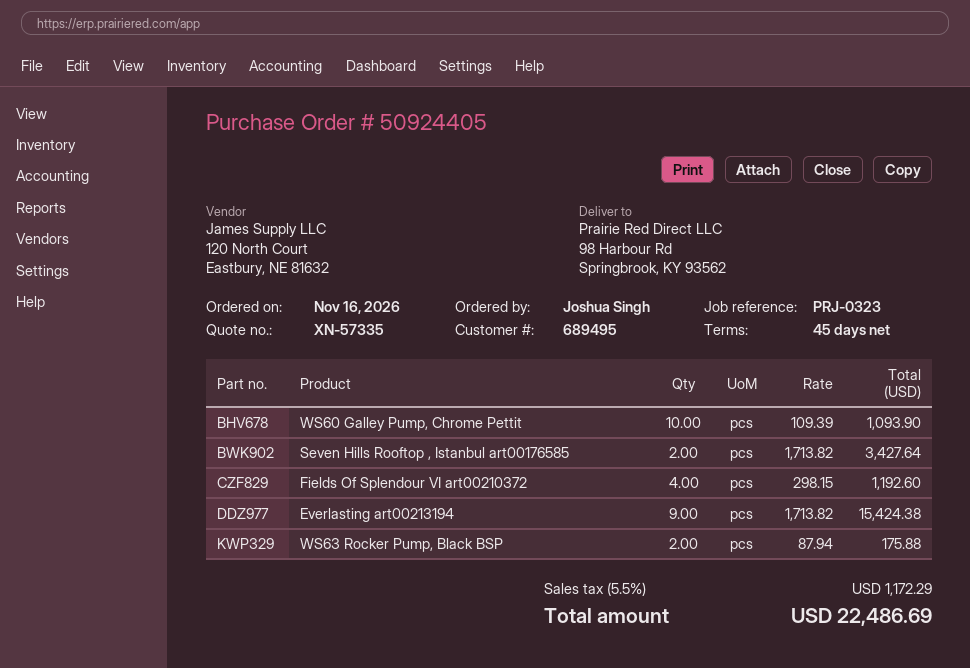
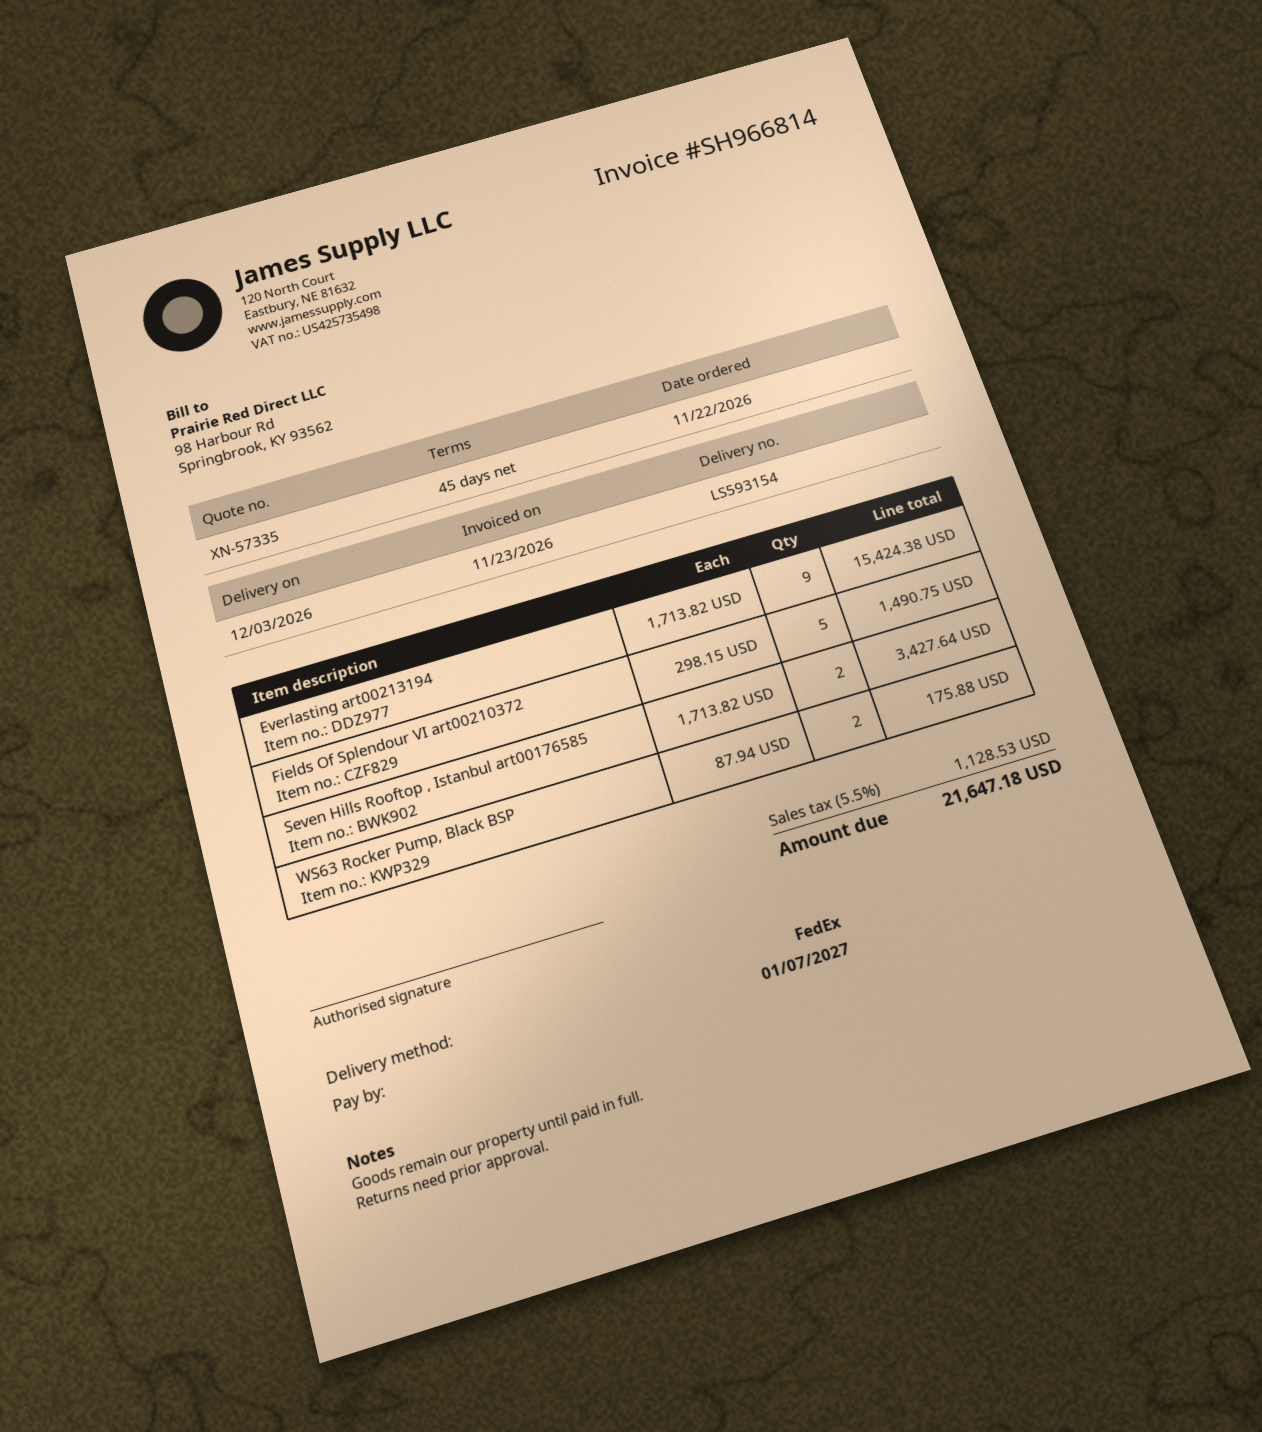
order date: 2026-11-16 -> 2026-11-22
WS60 Galley Pump, Chrome Pettit: 10 x 109.39 = 1093.90 -> none
Fields Of Splendour VI art00210372: 4 x 298.15 = 1192.60 -> 5 x 298.15 = 1490.75
tax: 5.5% = 1172.29 -> 5.5% = 1128.53
total: 22486.69 -> 21647.18

